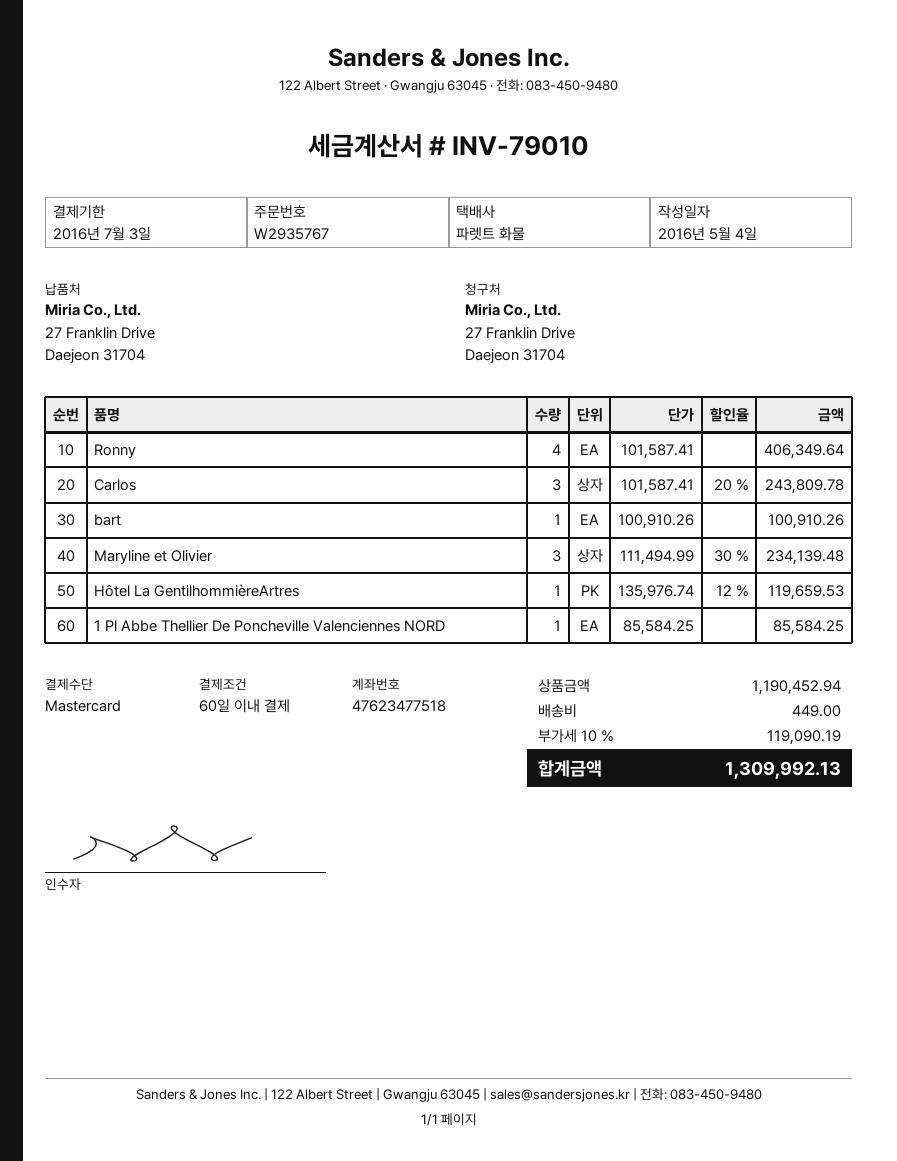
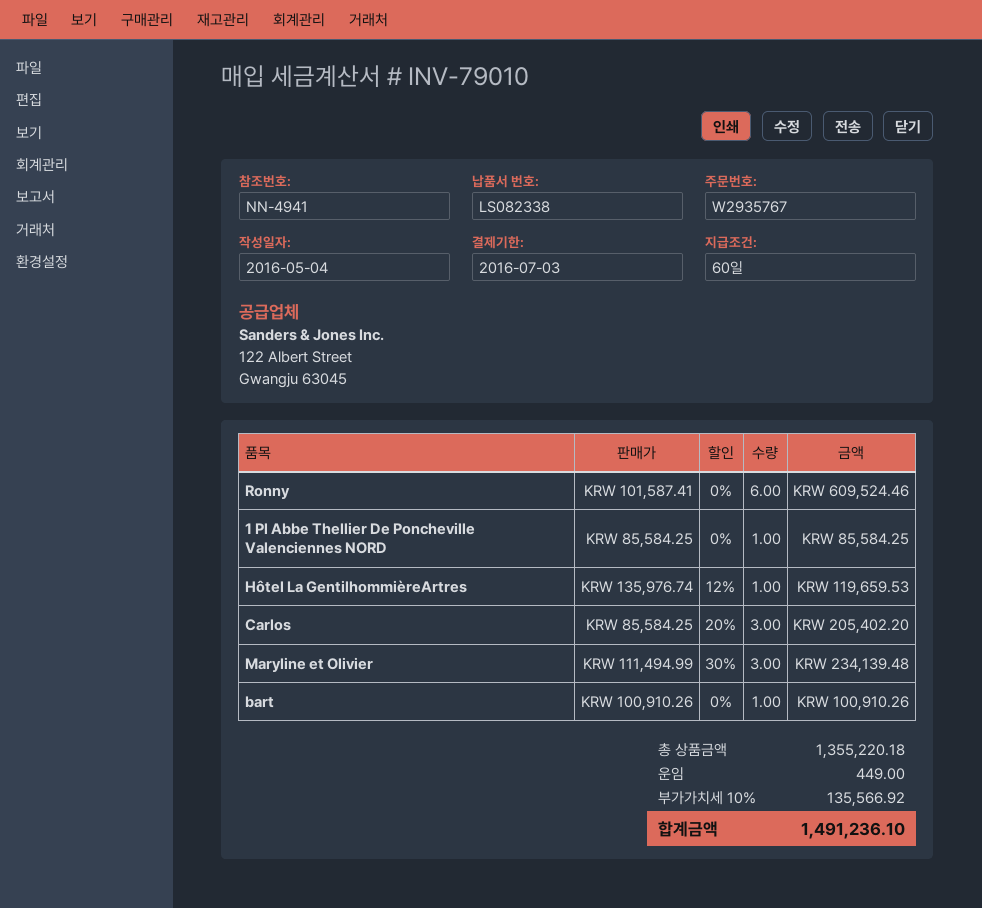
Ronny: 4 x 101587.41 = 406349.64 -> 6 x 101587.41 = 609524.46
Carlos: 3 x 101587.41 - 20% = 243809.78 -> 3 x 85584.25 - 20% = 205402.20
subtotal: 1190452.94 -> 1355220.18
tax: 10% = 119090.19 -> 10% = 135566.92
total: 1309992.13 -> 1491236.10

